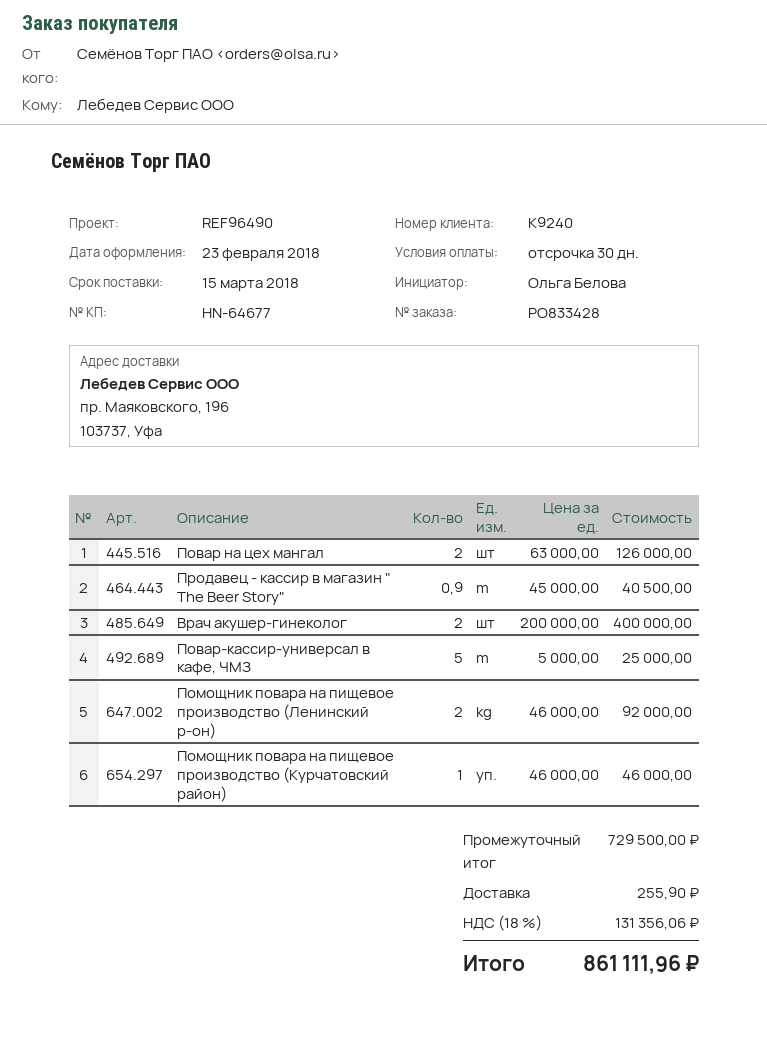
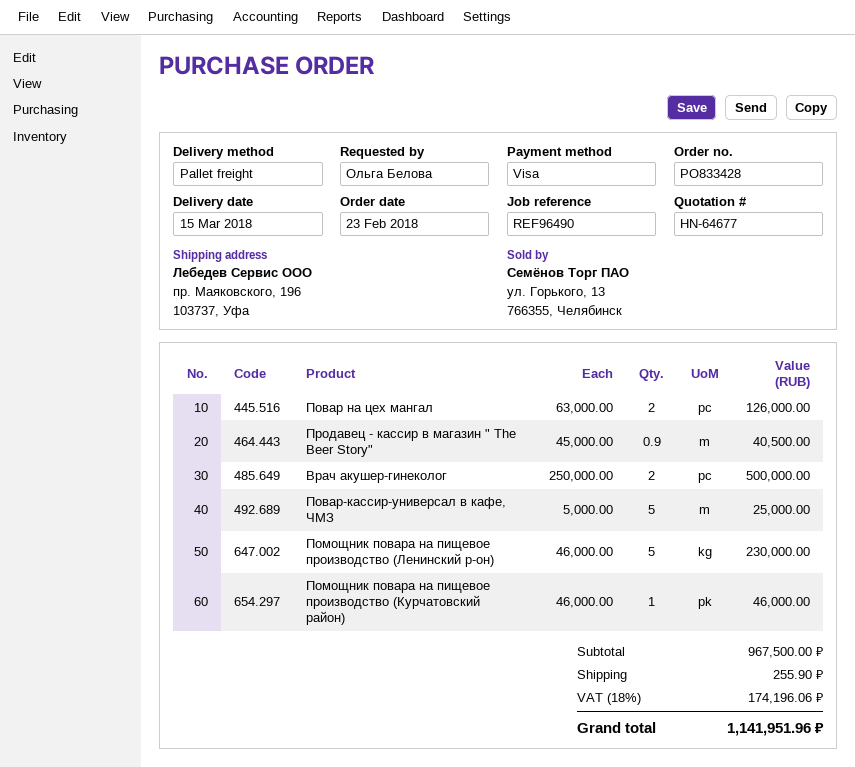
Врач акушер-гинеколог: 2 x 200000.00 = 400000.00 -> 2 x 250000.00 = 500000.00
Помощник повара на пищевое производство (Ленинский р-он): 2 x 46000.00 = 92000.00 -> 5 x 46000.00 = 230000.00
subtotal: 729500.00 -> 967500.00
tax: 18% = 131356.06 -> 18% = 174196.06
total: 861111.96 -> 1141951.96

